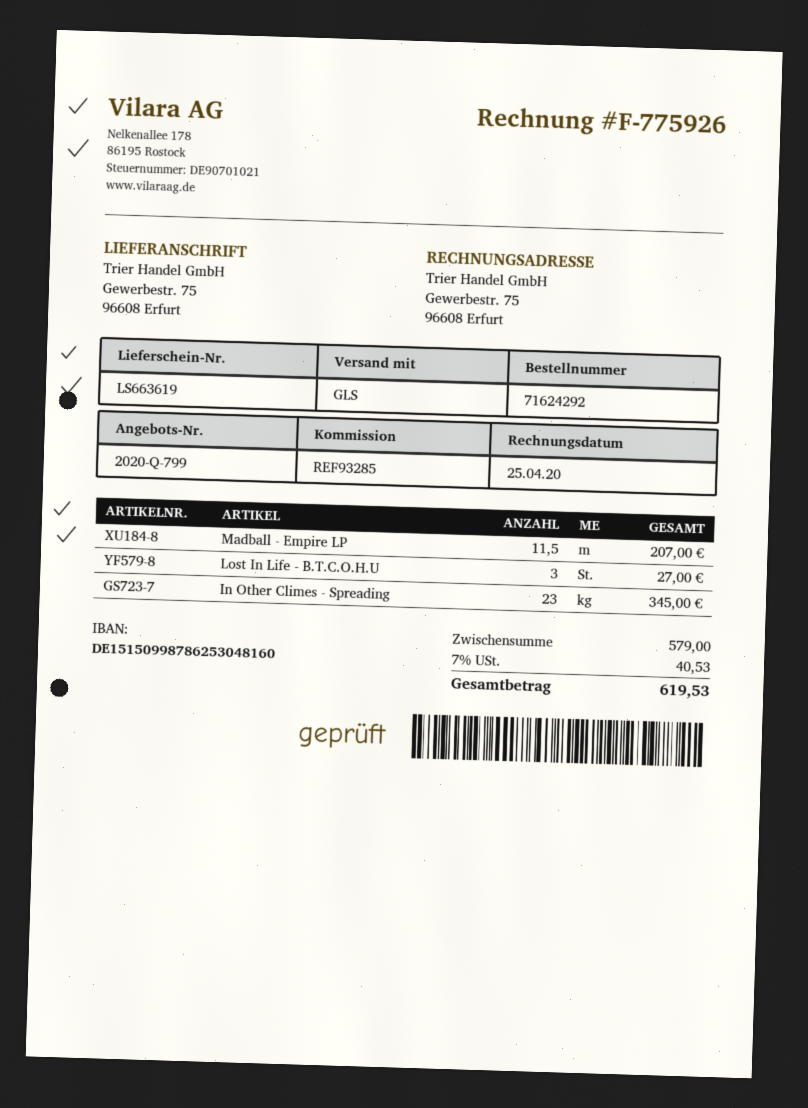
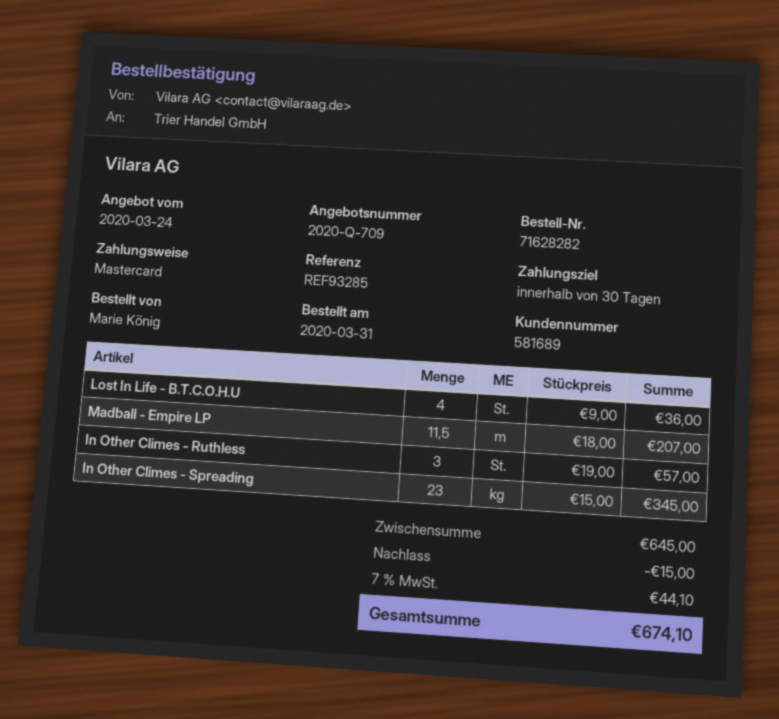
quote number: 2020-Q-799 -> 2020-Q-709
order number: 71624292 -> 71628282
Lost In Life - B.T.C.O.H.U: 3 for 27.00 -> 4 for 36.00
In Other Climes - Ruthless: none -> 3 for 57.00
subtotal: 579.00 -> 645.00
discount: none -> 15.00
tax: 7% = 40.53 -> 7% = 44.10
total: 619.53 -> 674.10

